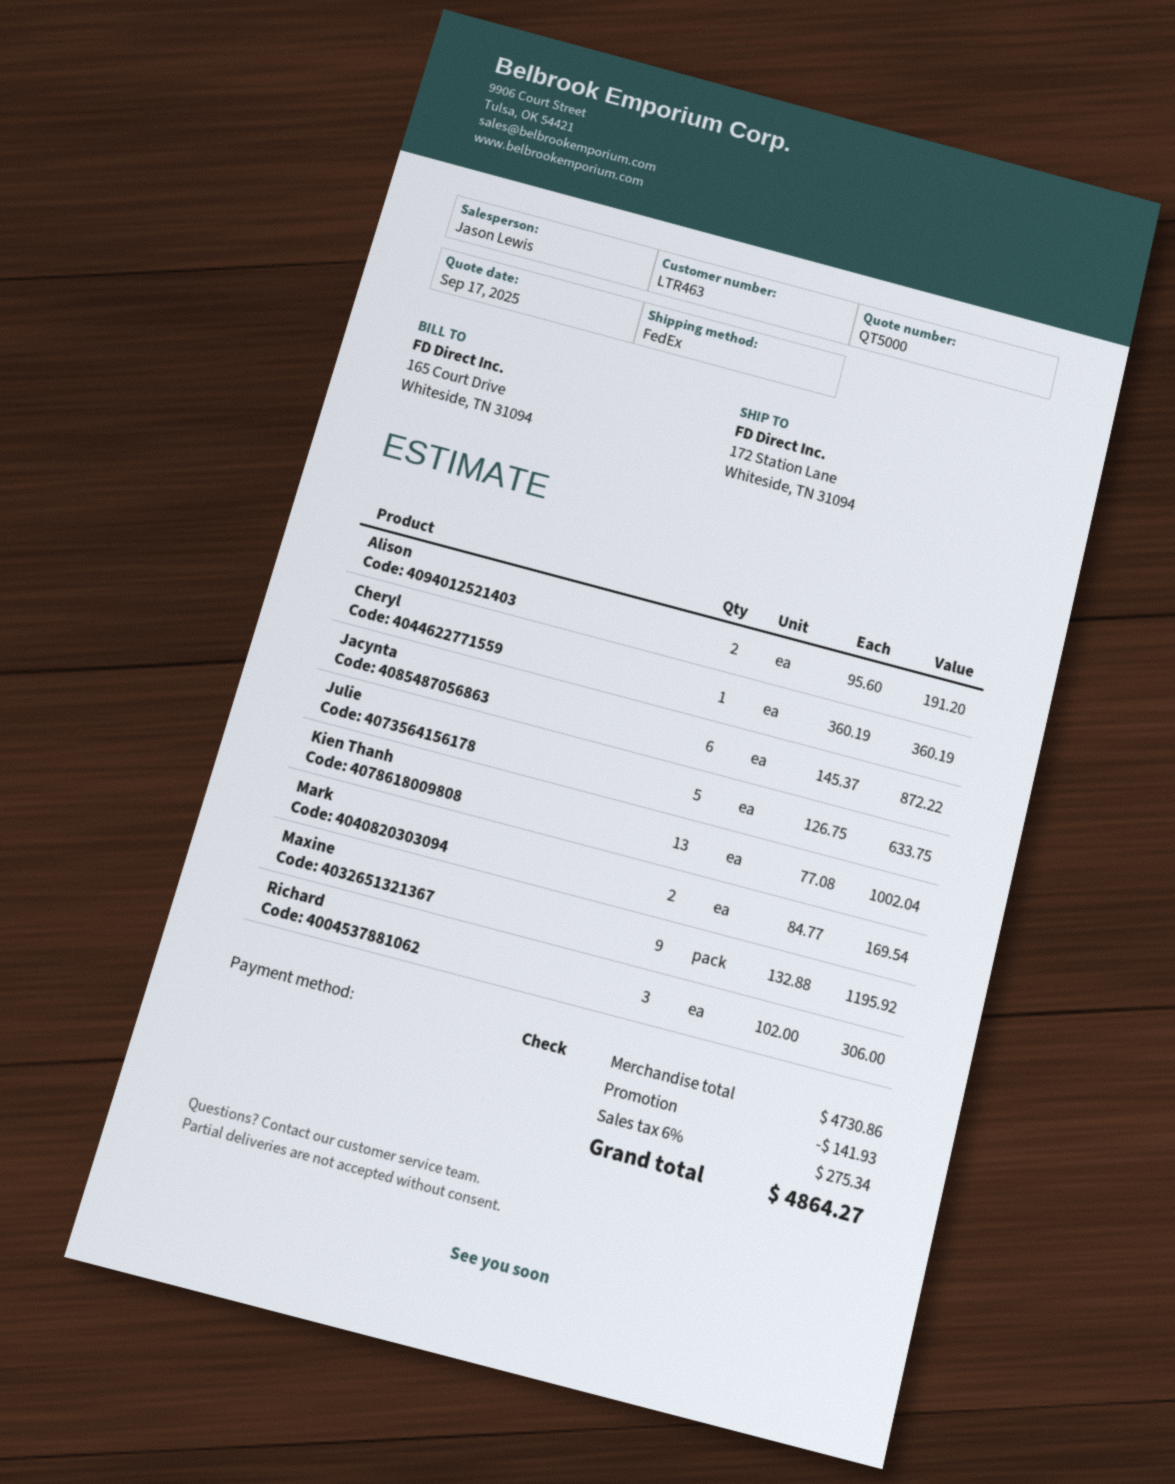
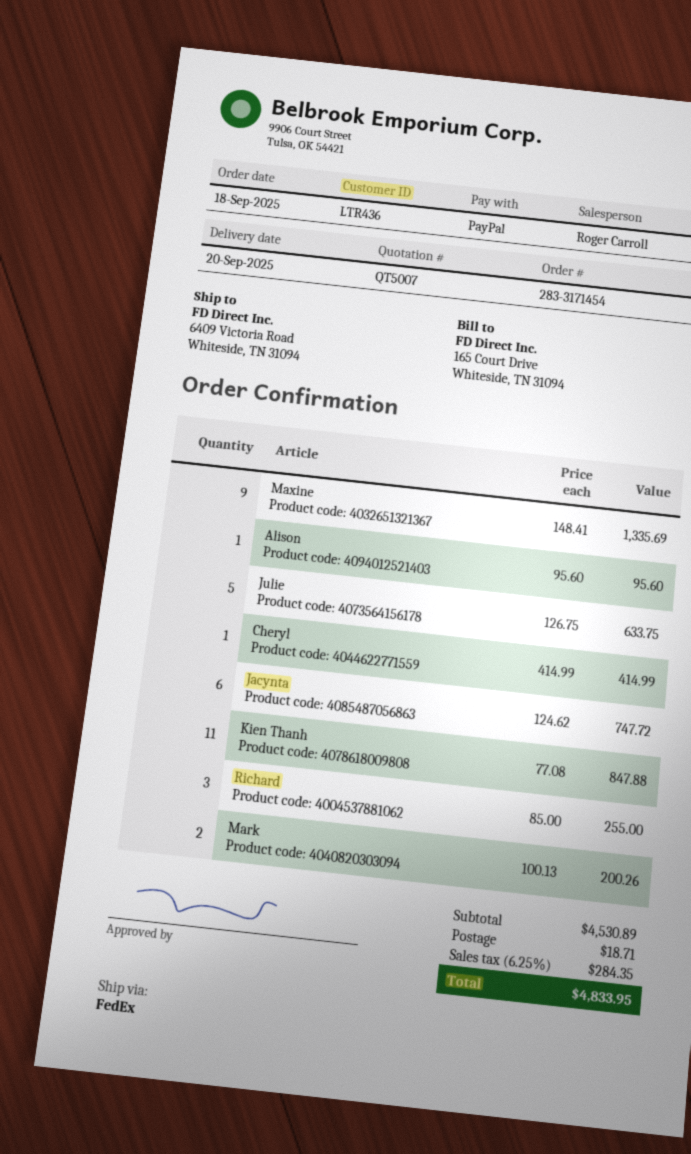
quote number: QT5000 -> QT5007
customer number: LTR463 -> LTR436
sales rep: Jason Lewis -> Roger Carroll
payment method: cheque -> PayPal
ship to: 172 Station Lane, Whiteside, TN 31094 -> 6409 Victoria Road, Whiteside, TN 31094
Alison: 2 x 95.60 = 191.20 -> 1 x 95.60 = 95.60
Cheryl: 1 x 360.19 = 360.19 -> 1 x 414.99 = 414.99
Jacynta: 6 x 145.37 = 872.22 -> 6 x 124.62 = 747.72
Kien Thanh: 13 x 77.08 = 1002.04 -> 11 x 77.08 = 847.88
Mark: 2 x 84.77 = 169.54 -> 2 x 100.13 = 200.26
Maxine: 9 x 132.88 = 1195.92 -> 9 x 148.41 = 1335.69
Richard: 3 x 102.00 = 306.00 -> 3 x 85.00 = 255.00
subtotal: 4730.86 -> 4530.89
discount: 141.93 -> none
shipping: none -> 18.71
tax: 6% = 275.34 -> 6.25% = 284.35
total: 4864.27 -> 4833.95

